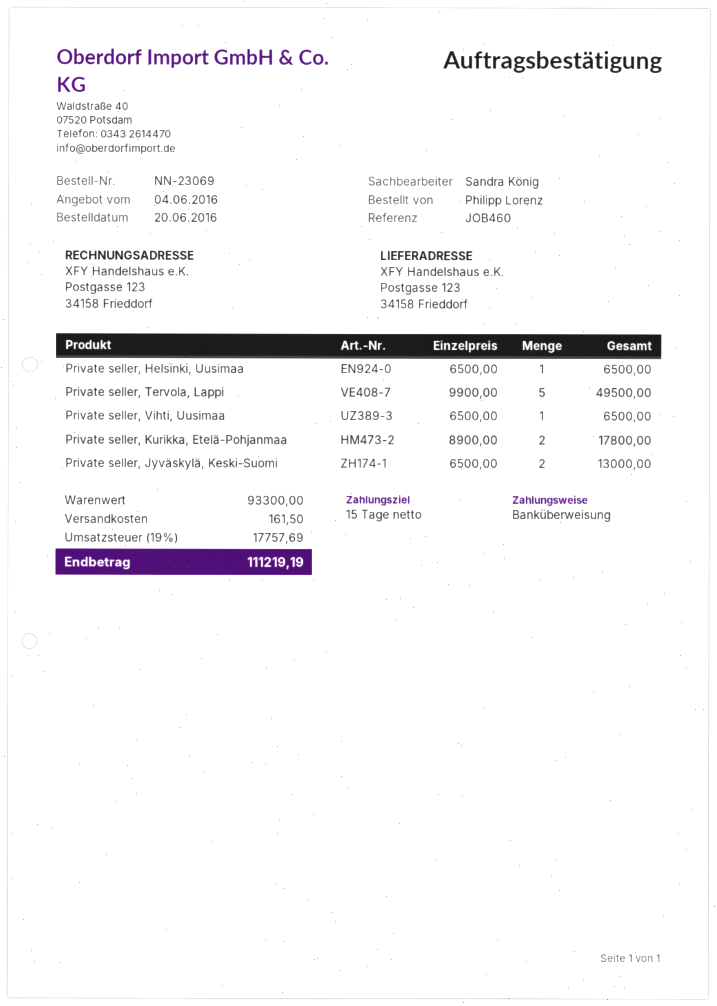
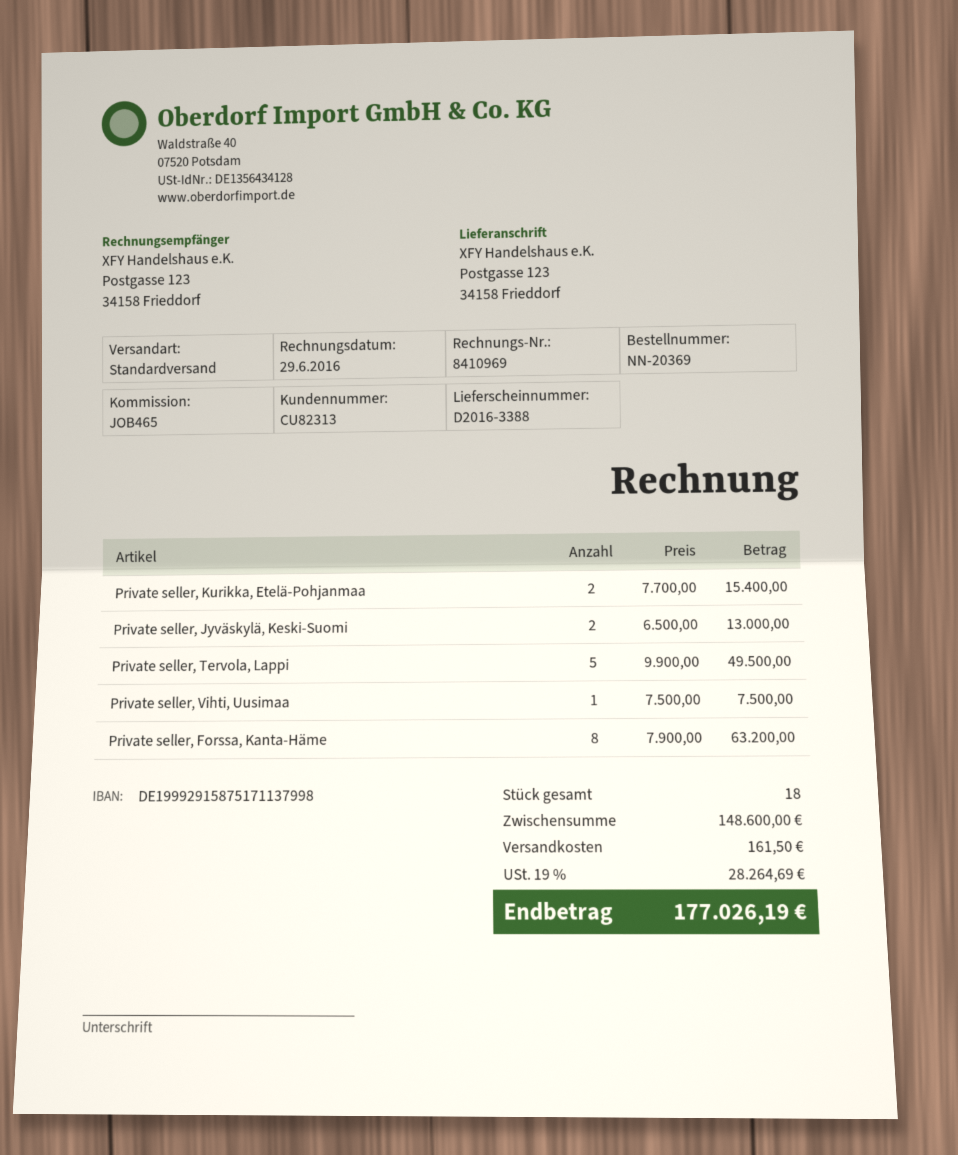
order number: NN-23069 -> NN-20369
reference: JOB460 -> JOB465
Private seller, Helsinki, Uusimaa: 1 x 6500.00 = 6500.00 -> none
Private seller, Vihti, Uusimaa: 1 x 6500.00 = 6500.00 -> 1 x 7500.00 = 7500.00
Private seller, Kurikka, Etelä-Pohjanmaa: 2 x 8900.00 = 17800.00 -> 2 x 7700.00 = 15400.00
Private seller, Forssa, Kanta-Häme: none -> 8 x 7900.00 = 63200.00
subtotal: 93300.00 -> 148600.00
tax: 19% = 17757.69 -> 19% = 28264.69
total: 111219.19 -> 177026.19

